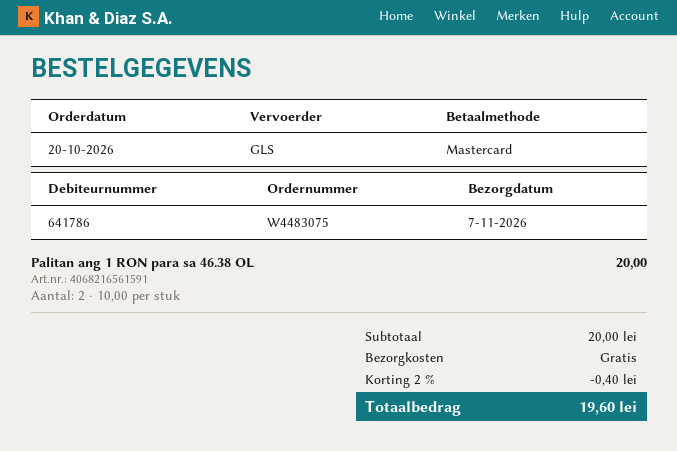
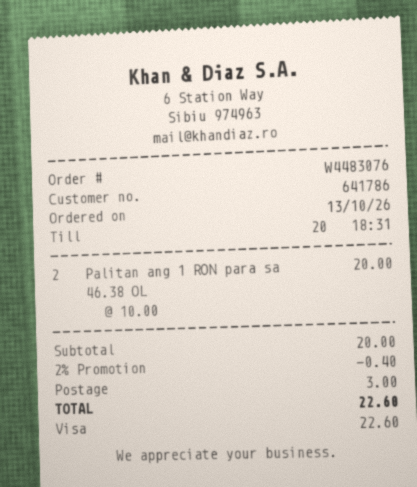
order number: W4483075 -> W4483076
order date: 2026-10-20 -> 2026-10-13
payment method: Mastercard -> Visa
shipping: 0.00 -> 3.00
total: 19.60 -> 22.60

